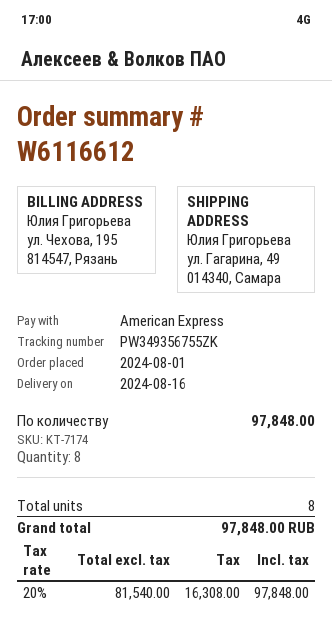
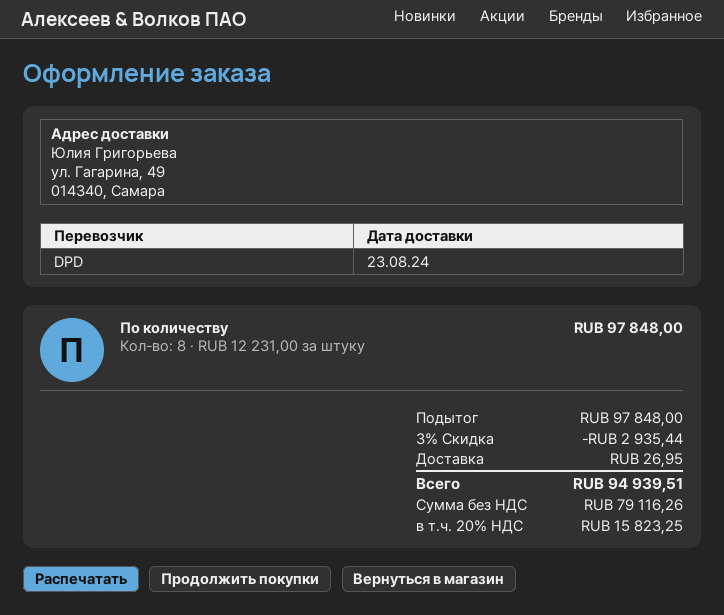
delivery date: 2024-08-16 -> 2024-08-23
discount: none -> 3% = 2935.44
shipping: none -> 26.95
net: 81540.00 -> 79116.26
tax: 20% = 16308.00 -> 20% = 15823.25
total: 97848.00 -> 94939.51

